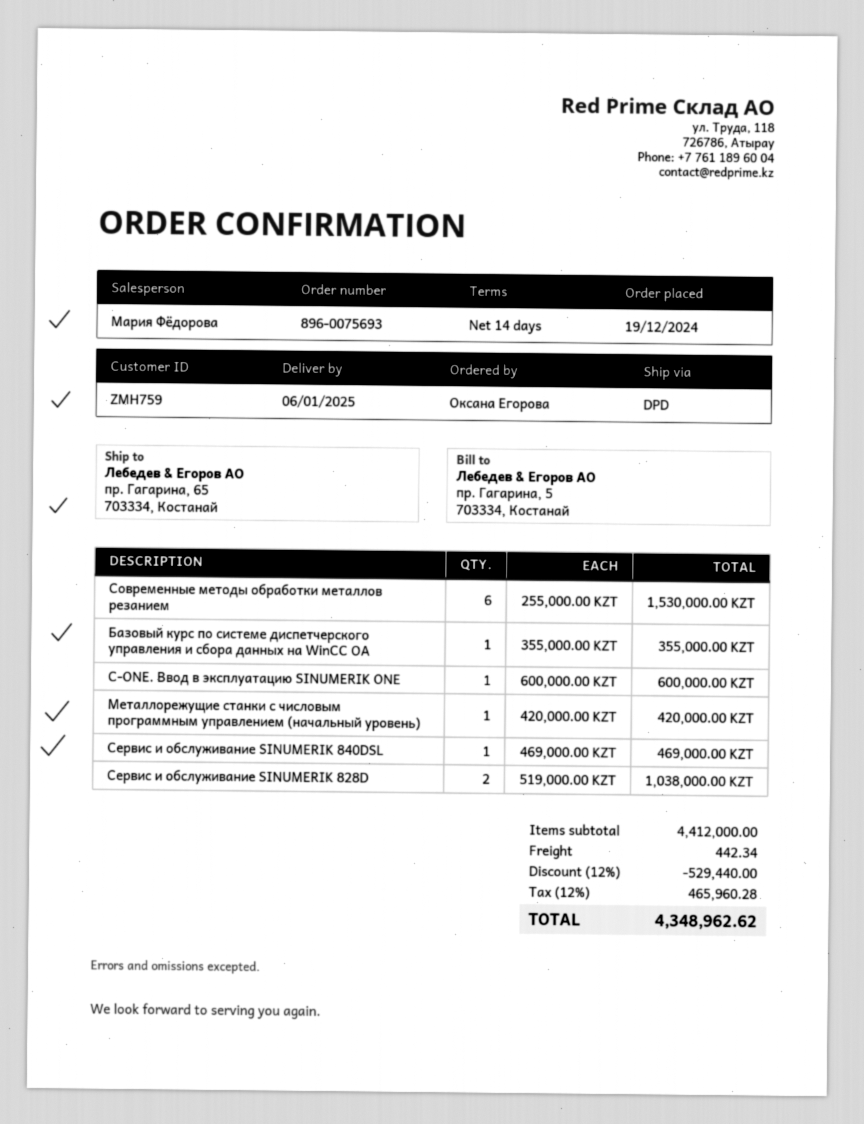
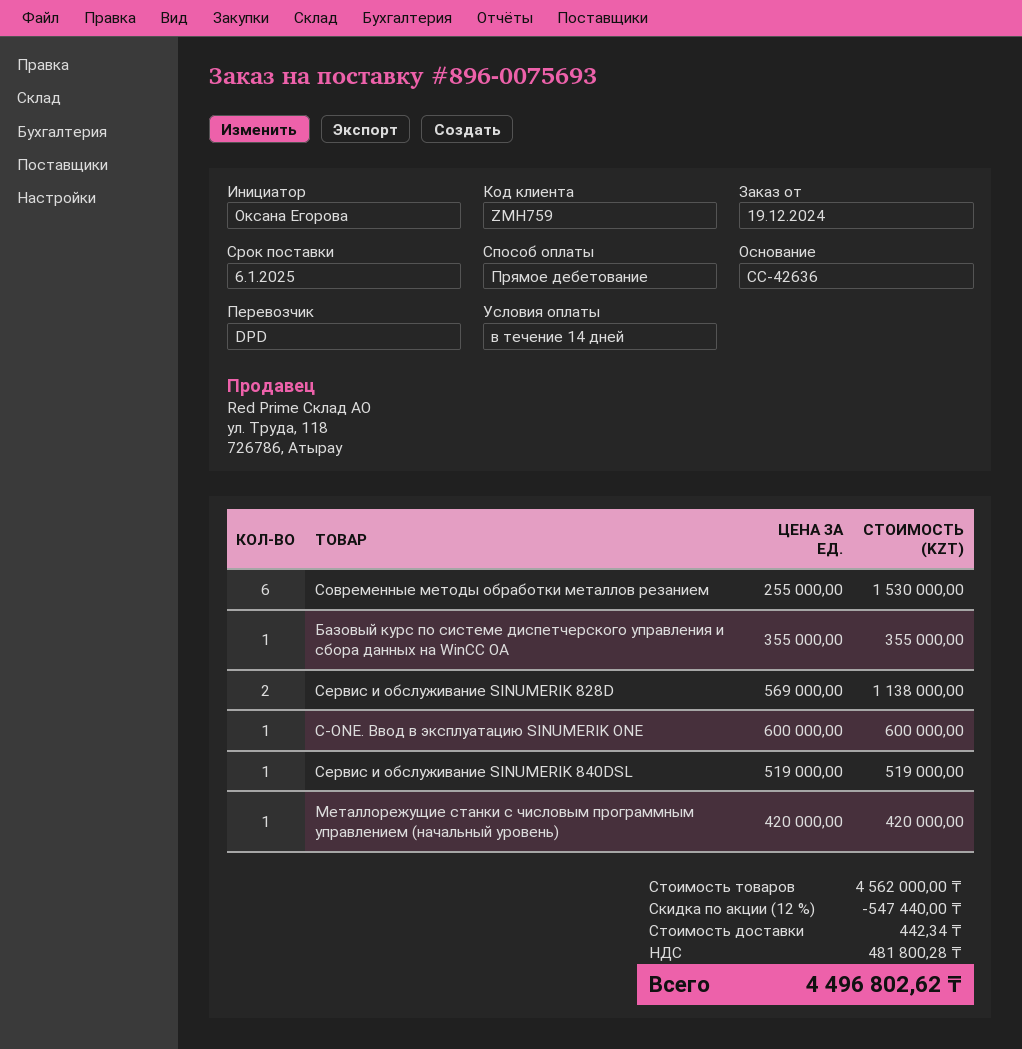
Сервис и обслуживание SINUMERIK 840DSL: 1 x 469000.00 = 469000.00 -> 1 x 519000.00 = 519000.00
Сервис и обслуживание SINUMERIK 828D: 2 x 519000.00 = 1038000.00 -> 2 x 569000.00 = 1138000.00
subtotal: 4412000.00 -> 4562000.00
discount: 12% = 529440.00 -> 12% = 547440.00
tax: 465960.28 -> 481800.28
total: 4348962.62 -> 4496802.62

